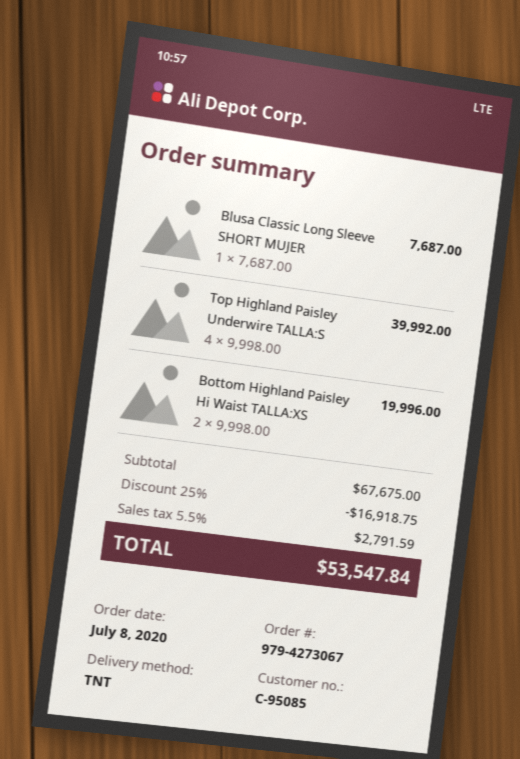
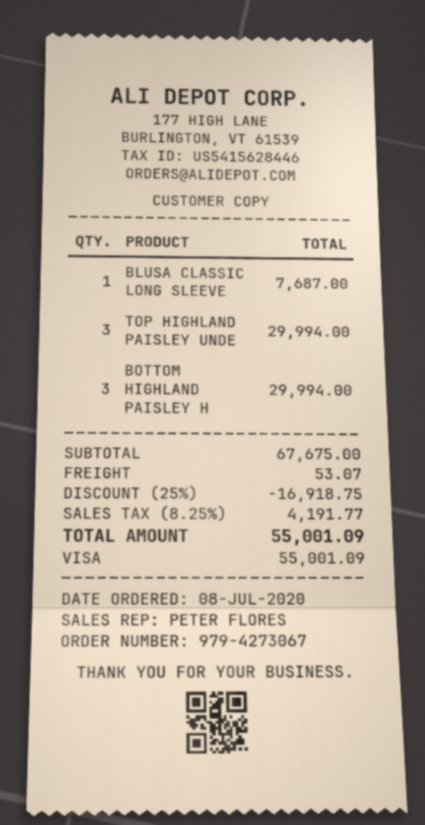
Top Highland Paisley Underwire TALLA:S: 4 for 39992.00 -> 3 for 29994.00
Bottom Highland Paisley Hi Waist TALLA:XS: 2 for 19996.00 -> 3 for 29994.00
shipping: none -> 53.07
tax: 5.5% = 2791.59 -> 8.25% = 4191.77
total: 53547.84 -> 55001.09

